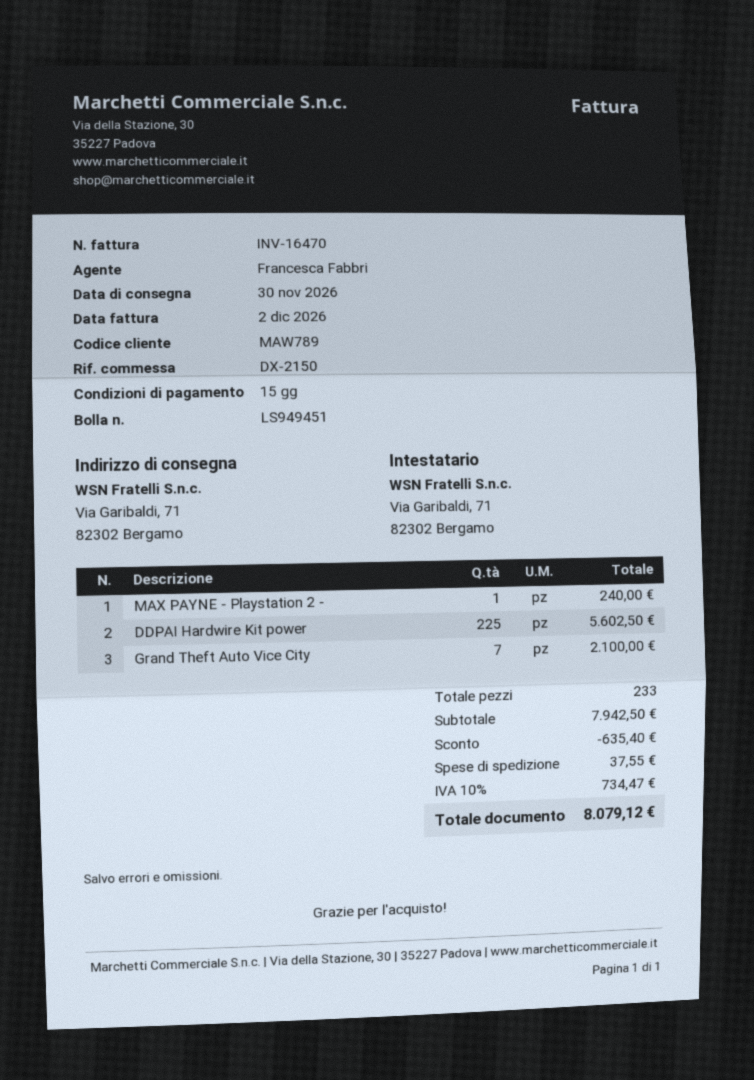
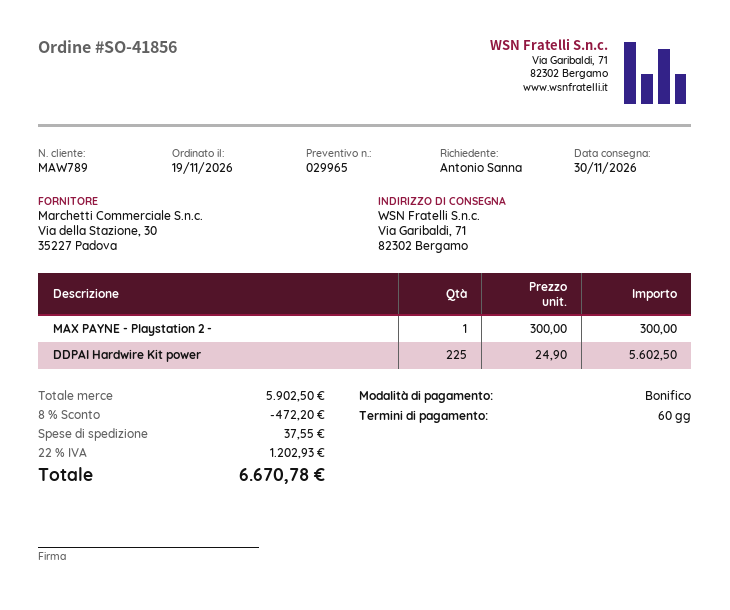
payment terms: 15 days -> 60 days
MAX PAYNE - Playstation 2 -: 1 for 240.00 -> 1 for 300.00
Grand Theft Auto Vice City: 7 for 2100.00 -> none
subtotal: 7942.50 -> 5902.50
discount: 635.40 -> 472.20
tax: 10% = 734.47 -> 22% = 1202.93
total: 8079.12 -> 6670.78

